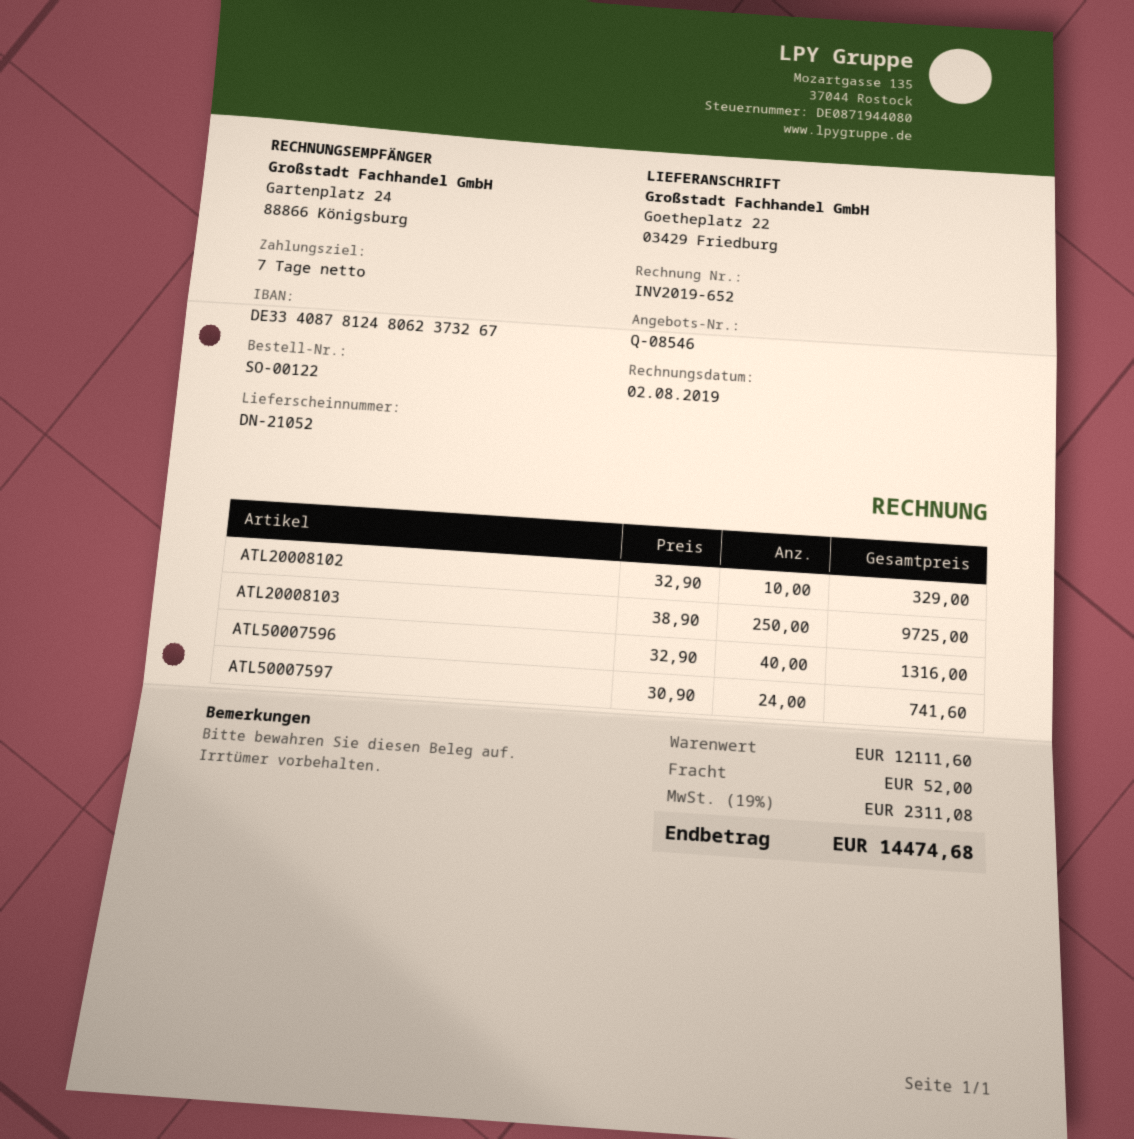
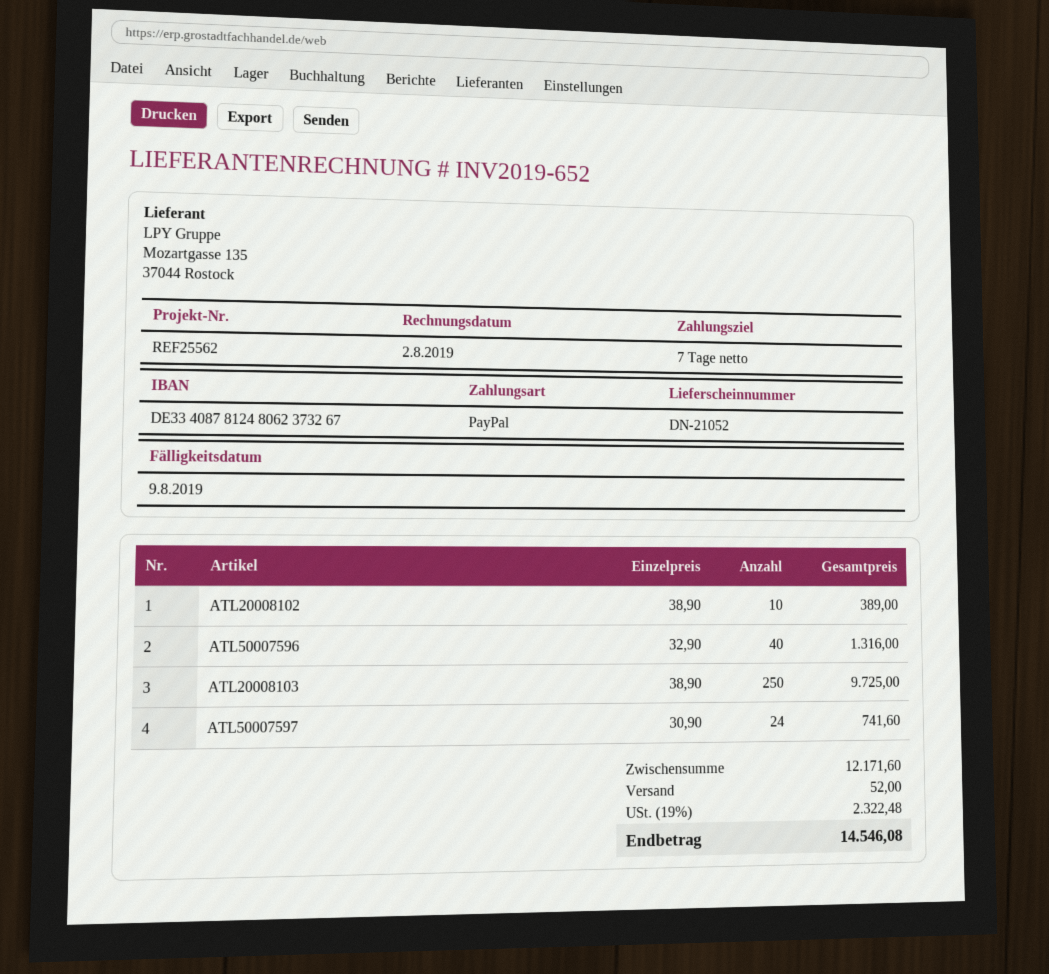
ATL20008102: 10 x 32.90 = 329.00 -> 10 x 38.90 = 389.00
subtotal: 12111.60 -> 12171.60
tax: 19% = 2311.08 -> 19% = 2322.48
total: 14474.68 -> 14546.08

